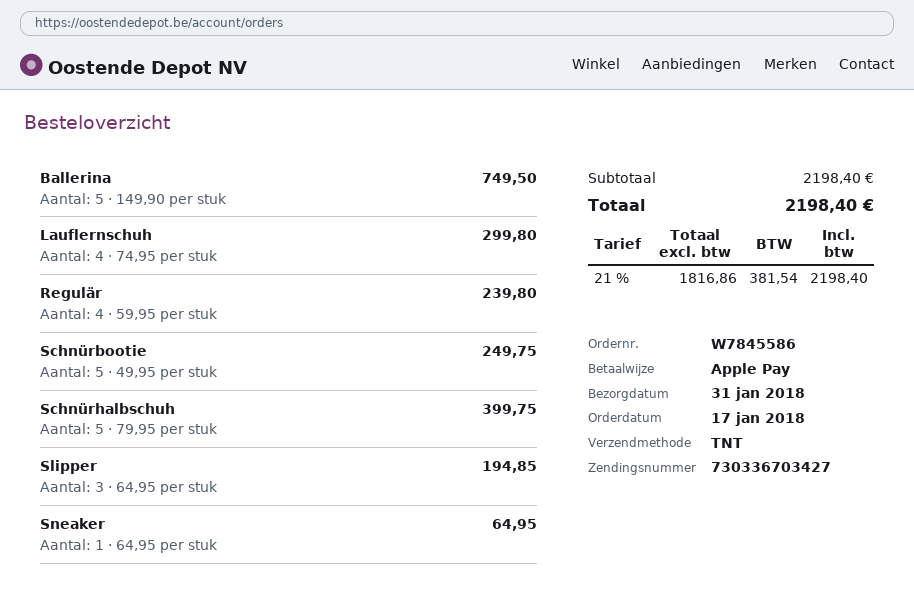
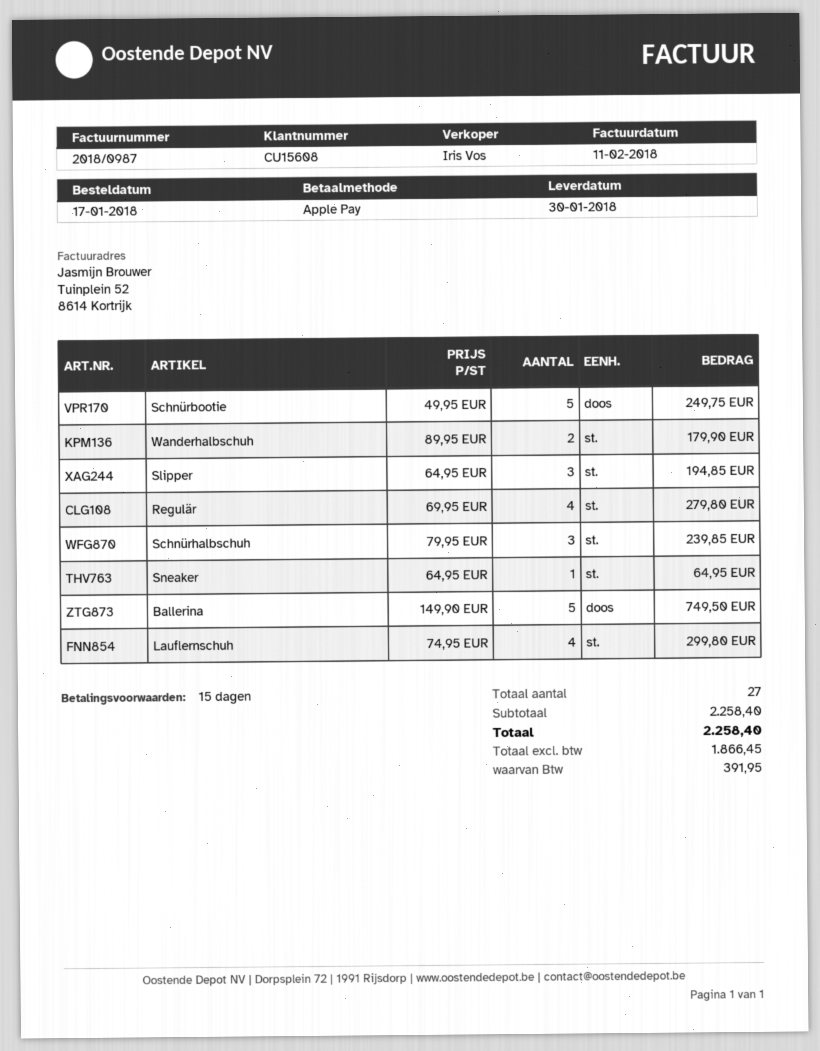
delivery date: 2018-01-31 -> 2018-01-30
Regulär: 4 x 59.95 = 239.80 -> 4 x 69.95 = 279.80
Schnürhalbschuh: 5 x 79.95 = 399.75 -> 3 x 79.95 = 239.85
Wanderhalbschuh: none -> 2 x 89.95 = 179.90
subtotal: 2198.40 -> 2258.40
net: 1816.86 -> 1866.45
tax: 381.54 -> 391.95
total: 2198.40 -> 2258.40

